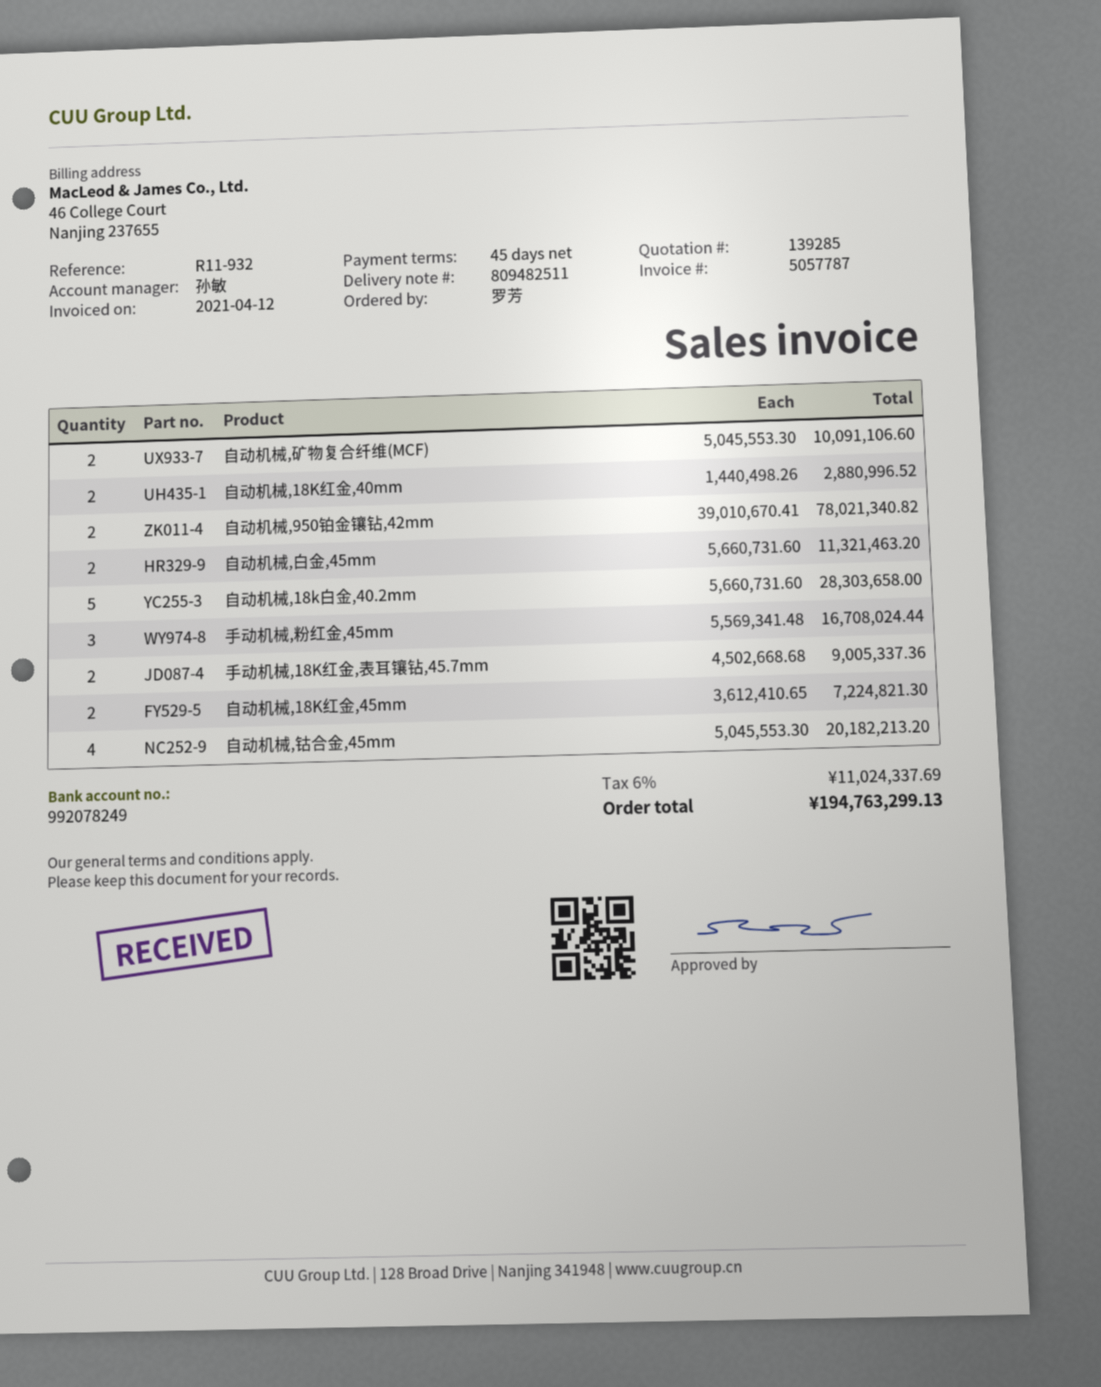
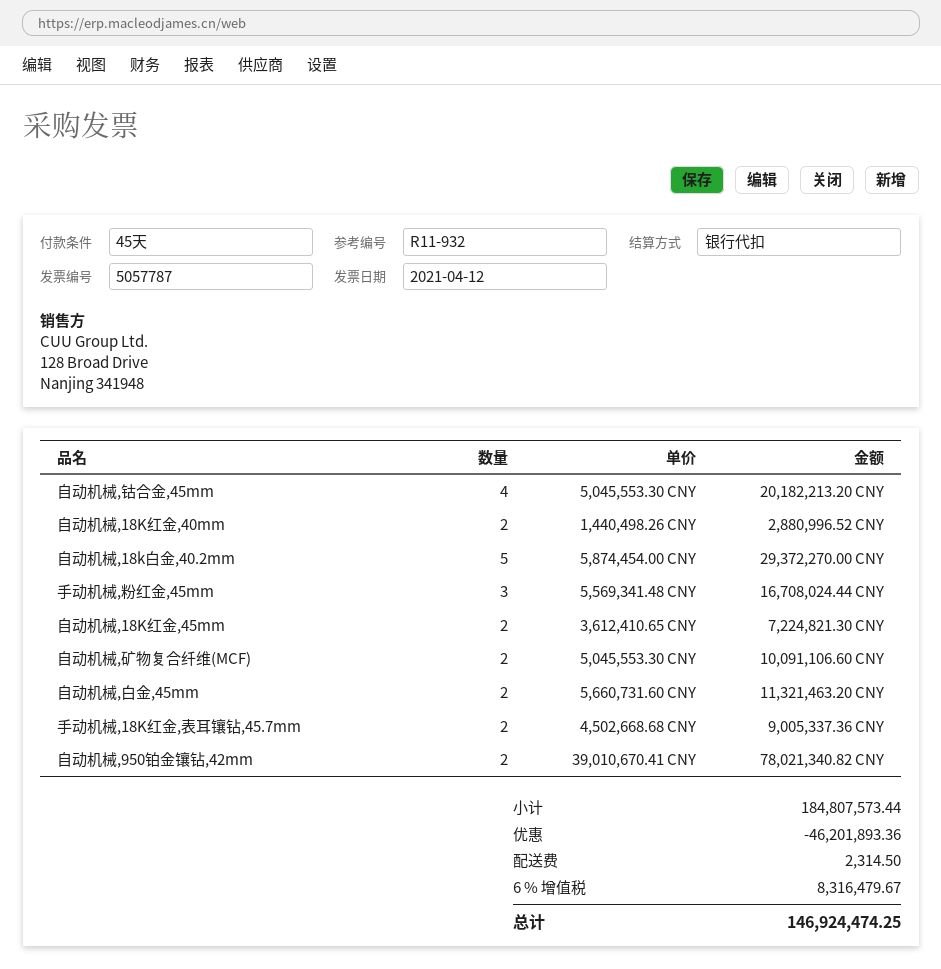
自动机械,18k白金,40.2mm: 5 x 5660731.60 = 28303658.00 -> 5 x 5874454.00 = 29372270.00
discount: none -> 46201893.36
shipping: none -> 2314.50
tax: 6% = 11024337.69 -> 6% = 8316479.67
total: 194763299.13 -> 146924474.25

